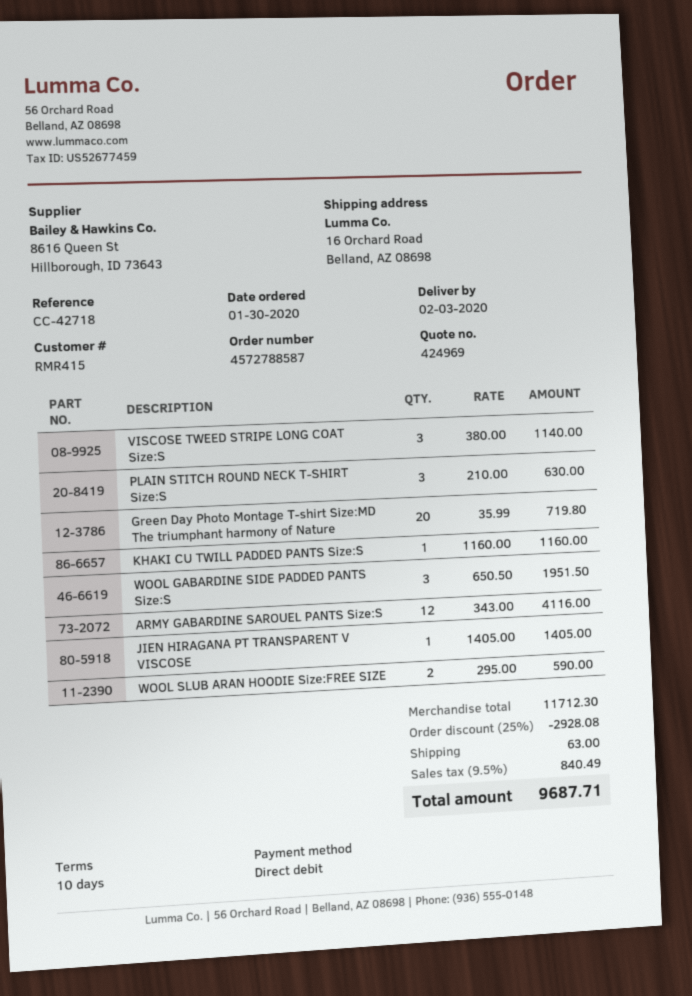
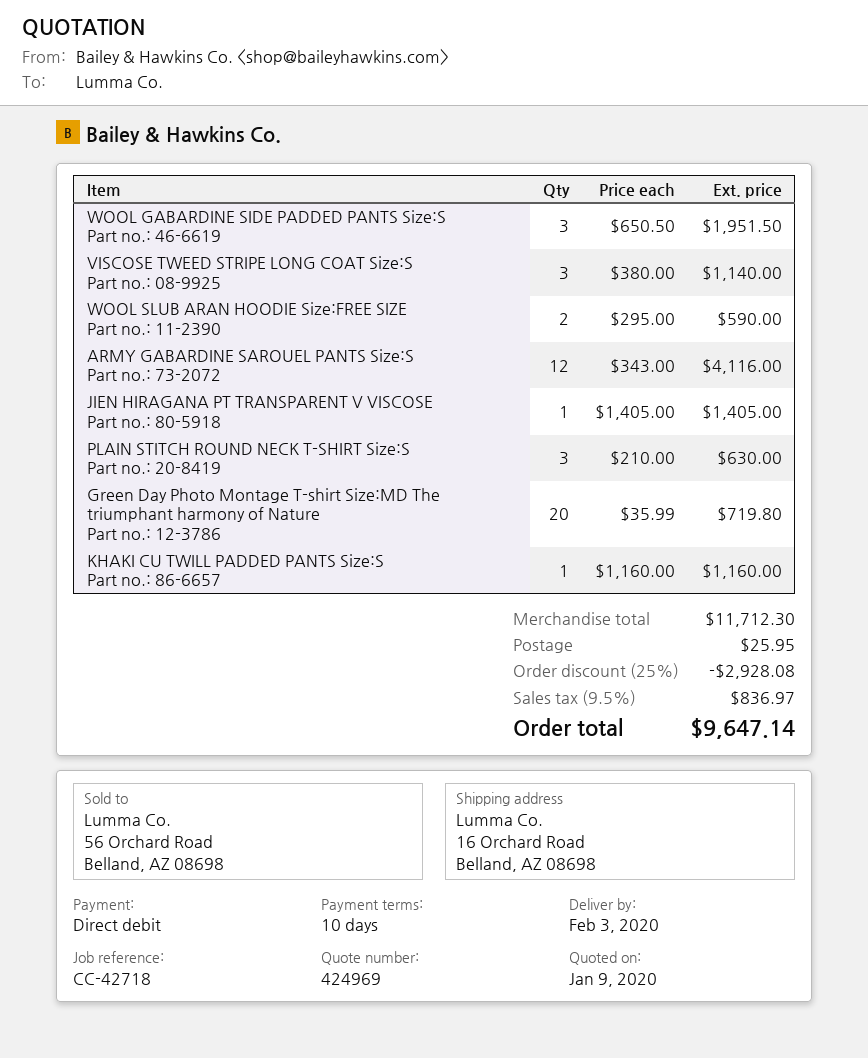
shipping: 63.00 -> 25.95
tax: 9.5% = 840.49 -> 9.5% = 836.97
total: 9687.71 -> 9647.14

